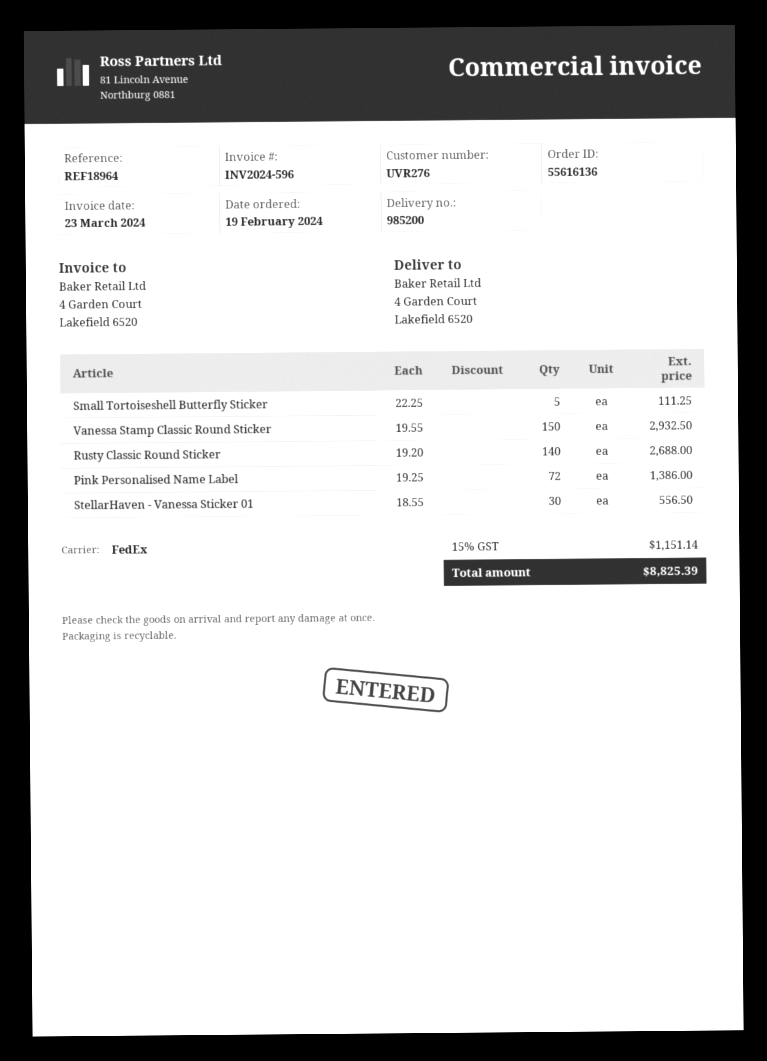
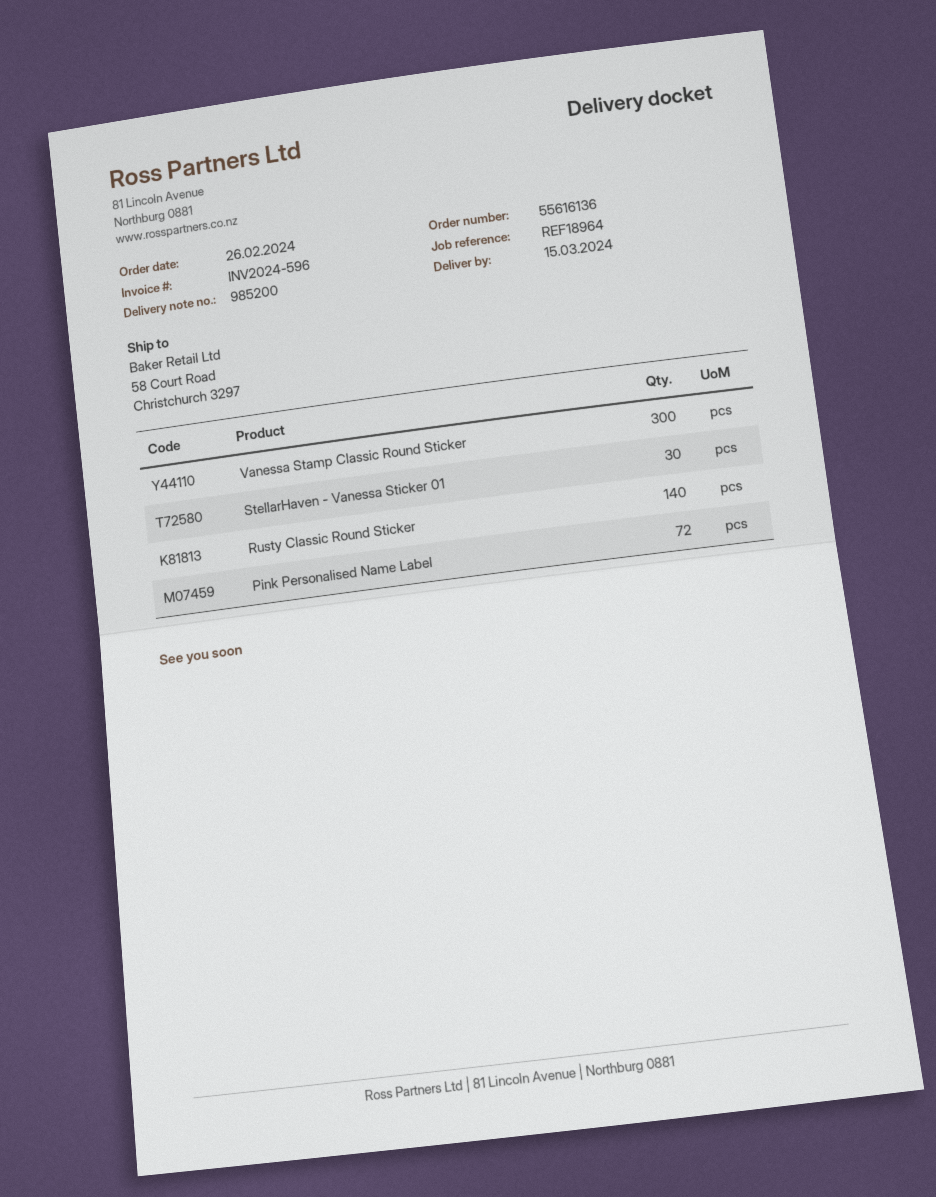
order date: 2024-02-19 -> 2024-02-26
ship to: 4 Garden Court, Lakefield 6520 -> 58 Court Road, Christchurch 3297
Small Tortoiseshell Butterfly Sticker: 5 -> none
Vanessa Stamp Classic Round Sticker: 150 -> 300

